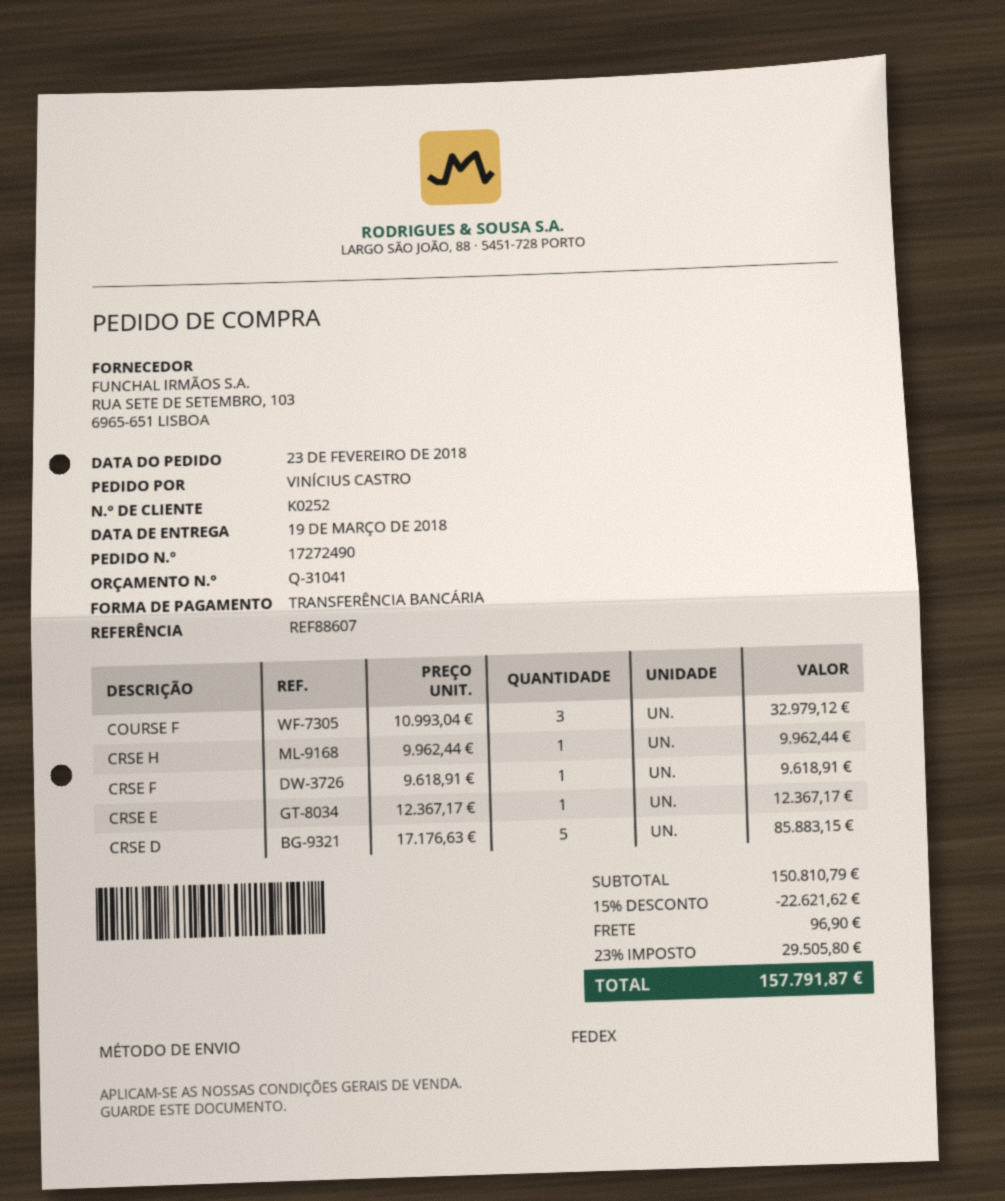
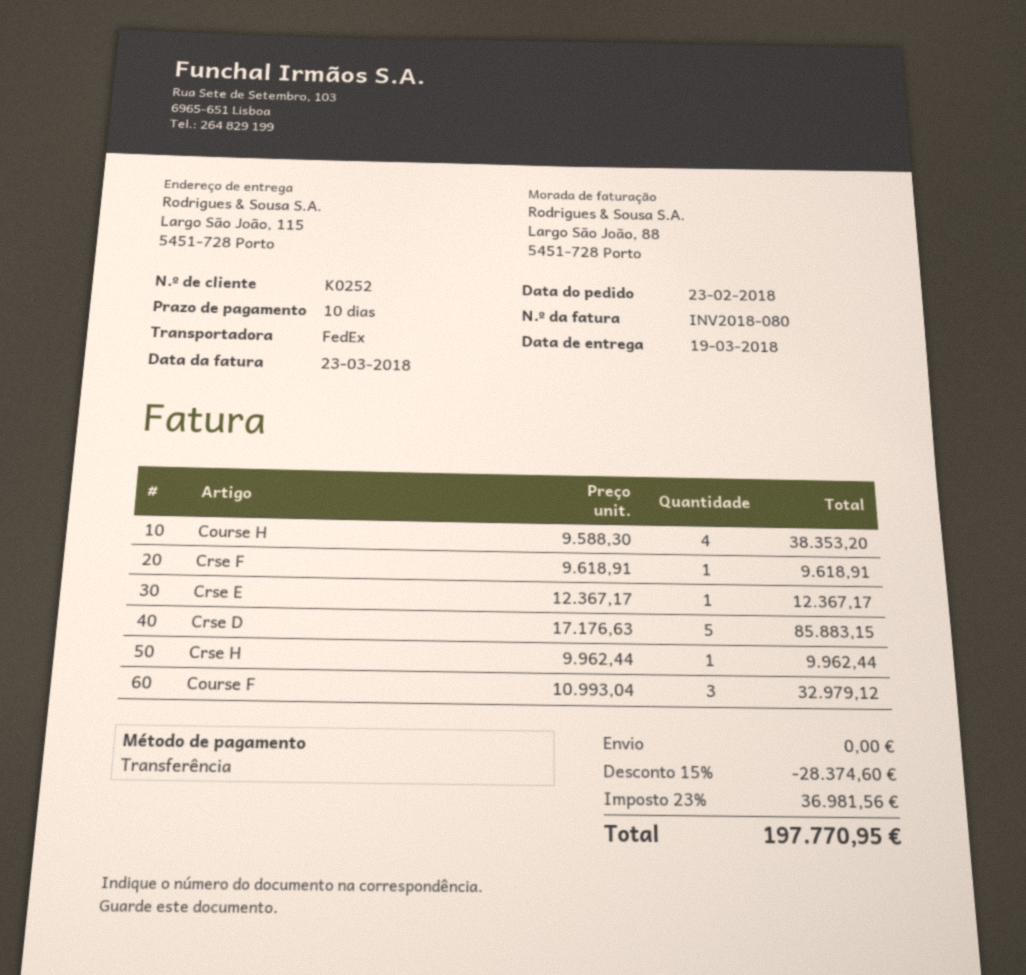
Course H: none -> 4 x 9588.30 = 38353.20
discount: 15% = 22621.62 -> 15% = 28374.60
shipping: 96.90 -> 0.00
tax: 23% = 29505.80 -> 23% = 36981.56
total: 157791.87 -> 197770.95

